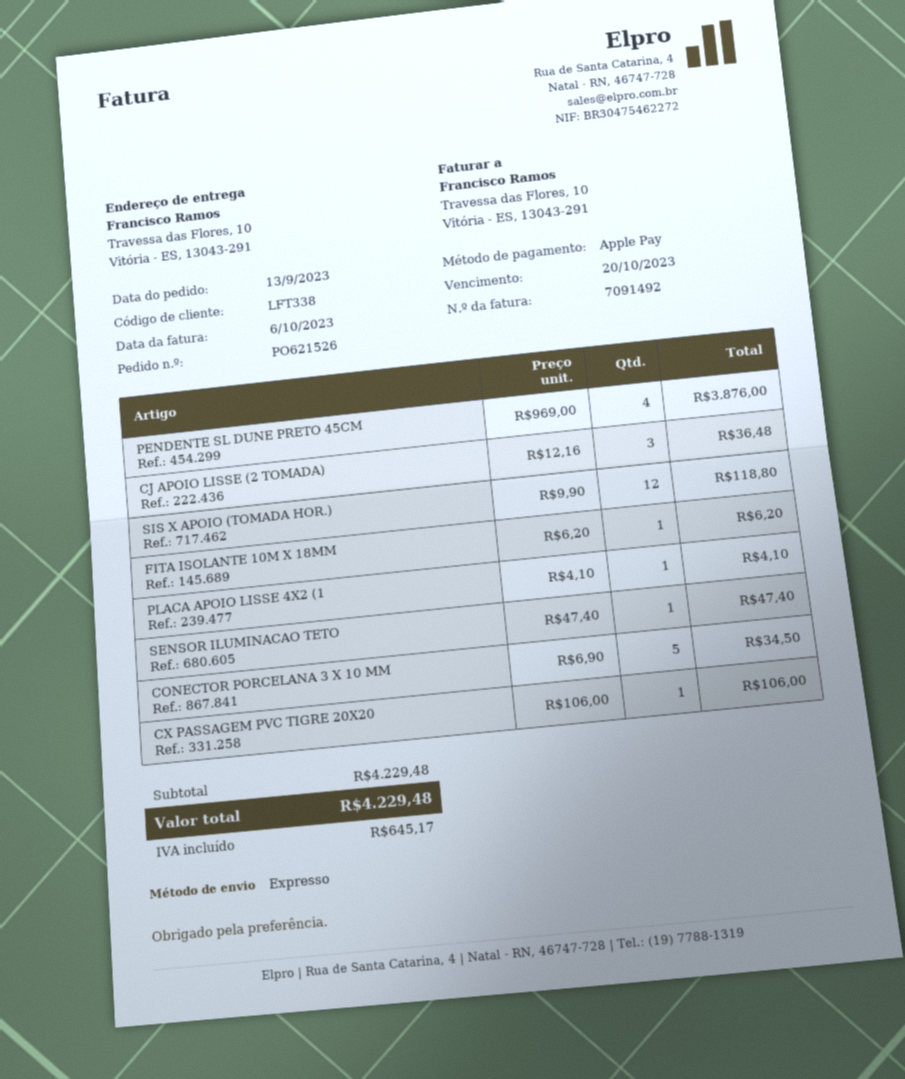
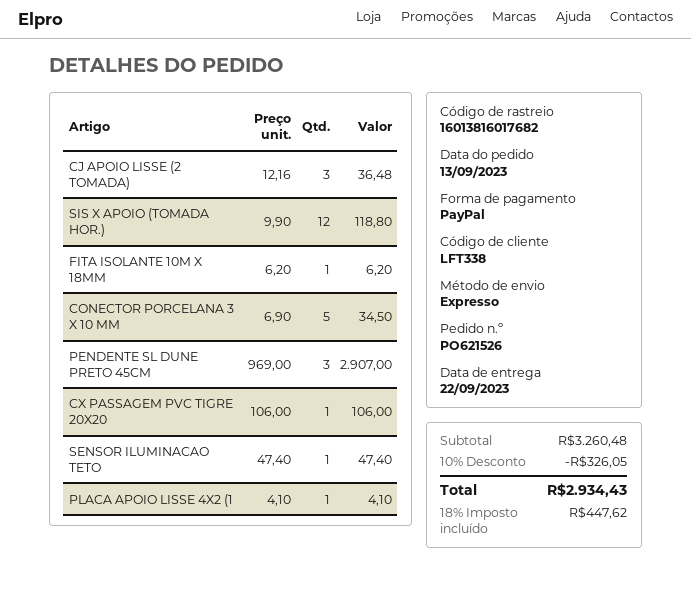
payment method: Apple Pay -> PayPal
PENDENTE SL DUNE PRETO 45CM: 4 x 969.00 = 3876.00 -> 3 x 969.00 = 2907.00
subtotal: 4229.48 -> 3260.48
discount: none -> 10% = 326.05
tax: 645.17 -> 447.62
total: 4229.48 -> 2934.43

